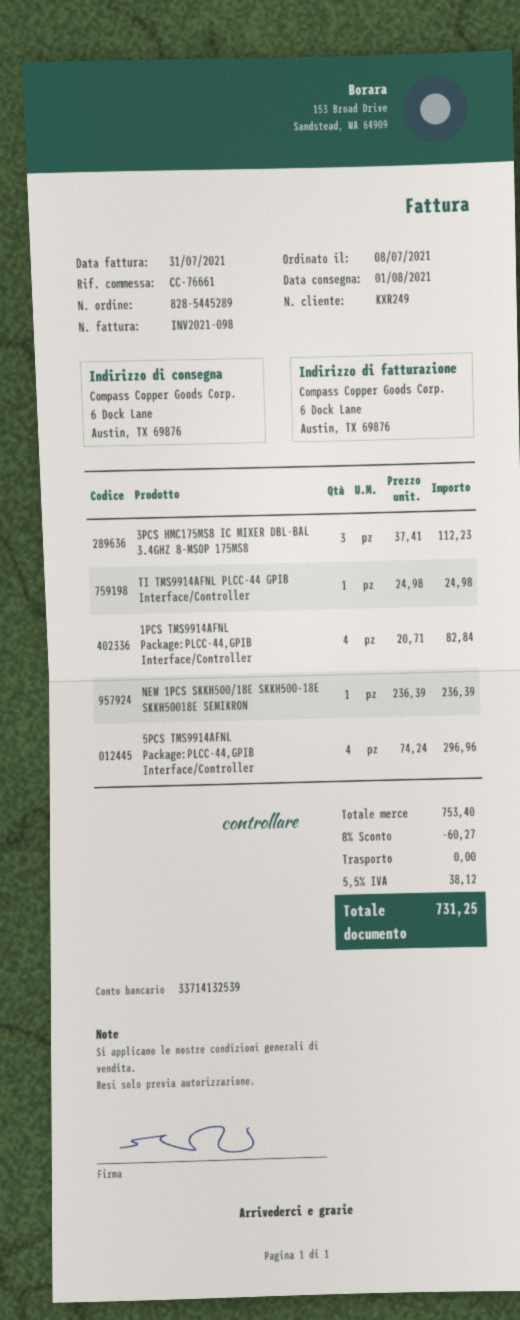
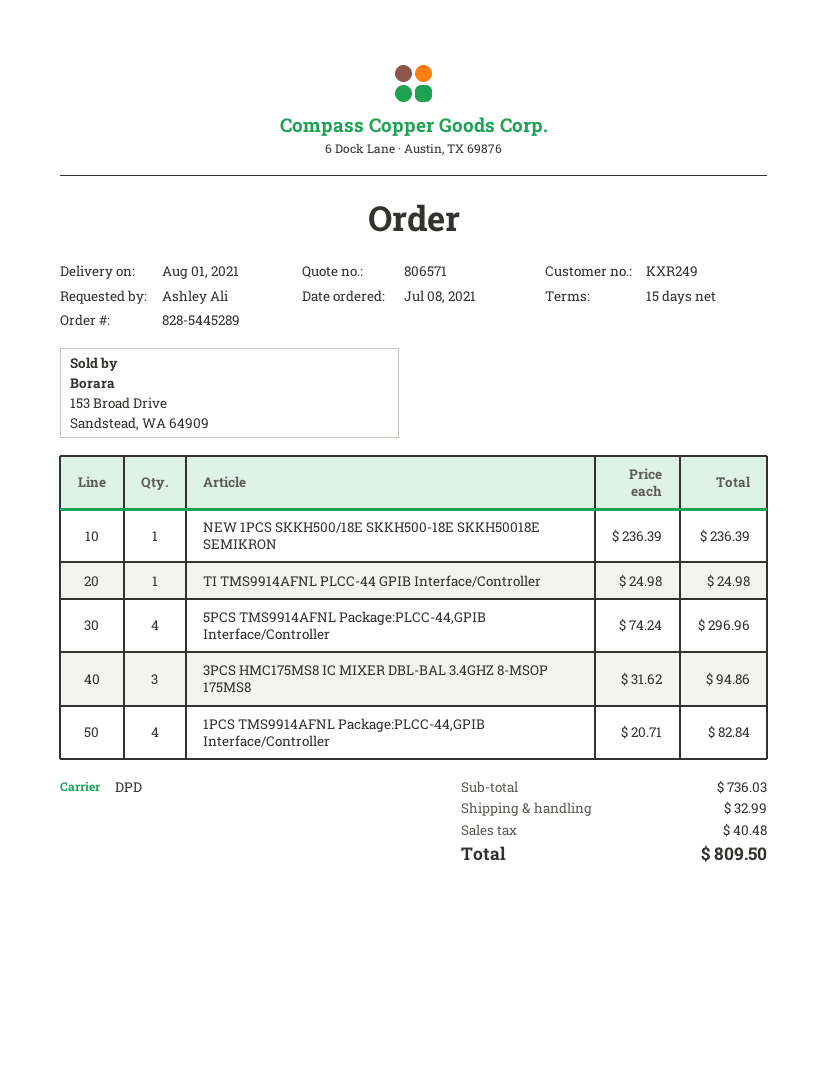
3PCS HMC175MS8 IC MIXER DBL-BAL 3.4GHZ 8-MSOP 175MS8: 3 x 37.41 = 112.23 -> 3 x 31.62 = 94.86
subtotal: 753.40 -> 736.03
discount: 8% = 60.27 -> none
shipping: 0.00 -> 32.99
tax: 38.12 -> 40.48
total: 731.25 -> 809.50

